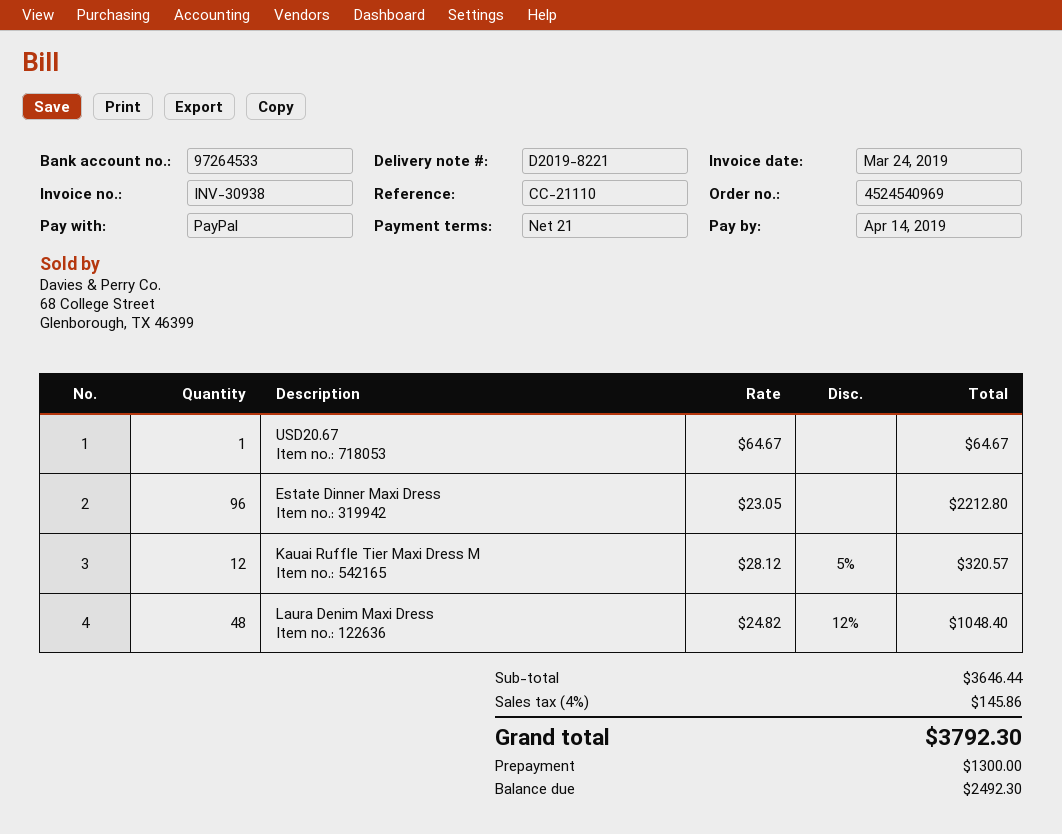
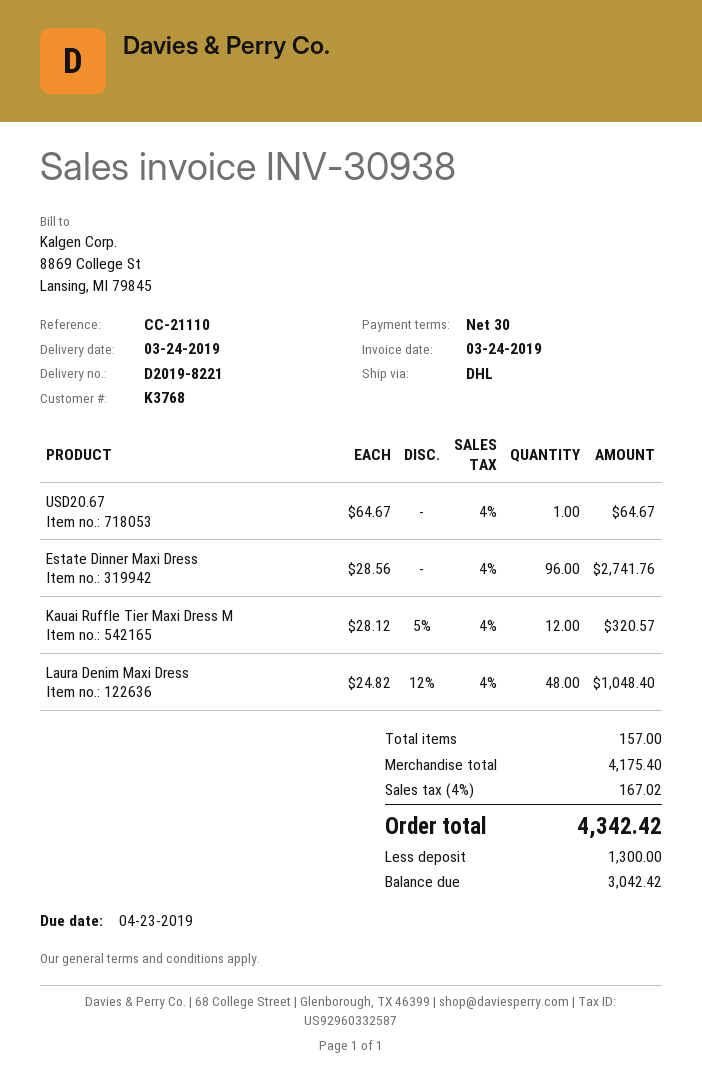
payment terms: 21 days -> 30 days
due date: 2019-04-14 -> 2019-04-23
Estate Dinner Maxi Dress: 96 x 23.05 = 2212.80 -> 96 x 28.56 = 2741.76
subtotal: 3646.44 -> 4175.40
tax: 4% = 145.86 -> 4% = 167.02
total: 3792.30 -> 4342.42
balance: 2492.30 -> 3042.42

